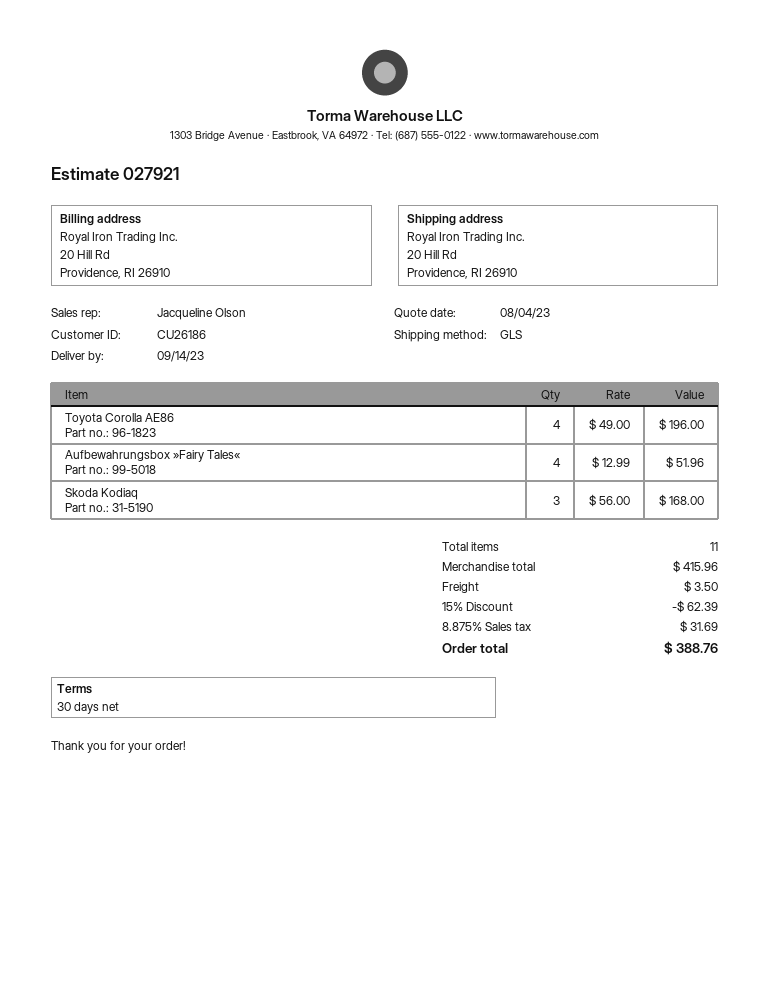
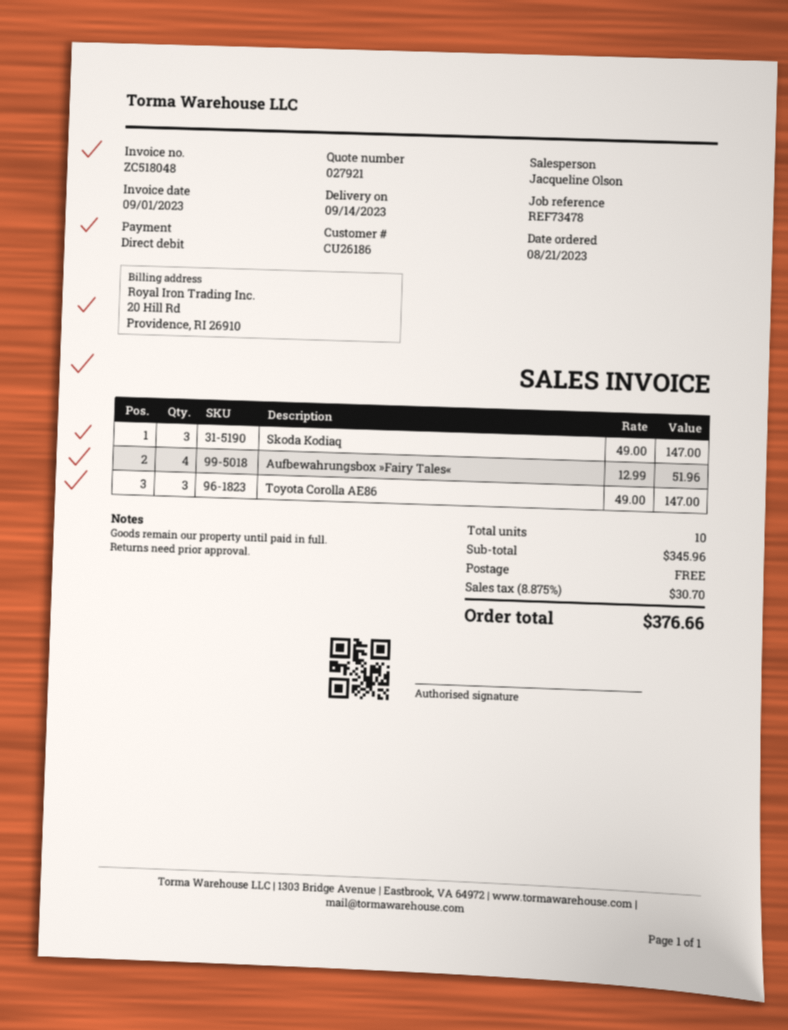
Toyota Corolla AE86: 4 x 49.00 = 196.00 -> 3 x 49.00 = 147.00
Skoda Kodiaq: 3 x 56.00 = 168.00 -> 3 x 49.00 = 147.00
total quantity: 11 -> 10
subtotal: 415.96 -> 345.96
discount: 15% = 62.39 -> none
shipping: 3.50 -> 0.00
tax: 8.875% = 31.69 -> 8.875% = 30.70
total: 388.76 -> 376.66

